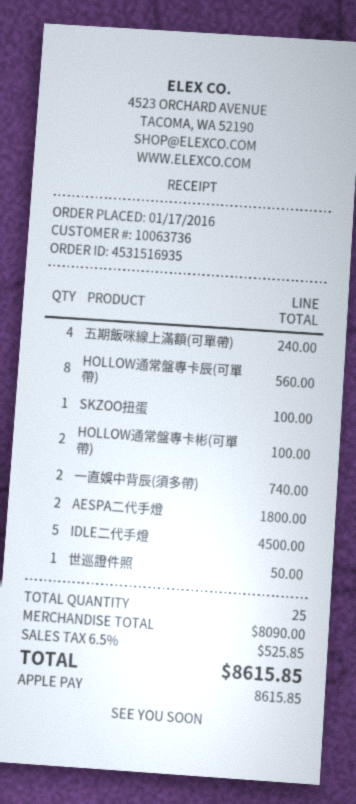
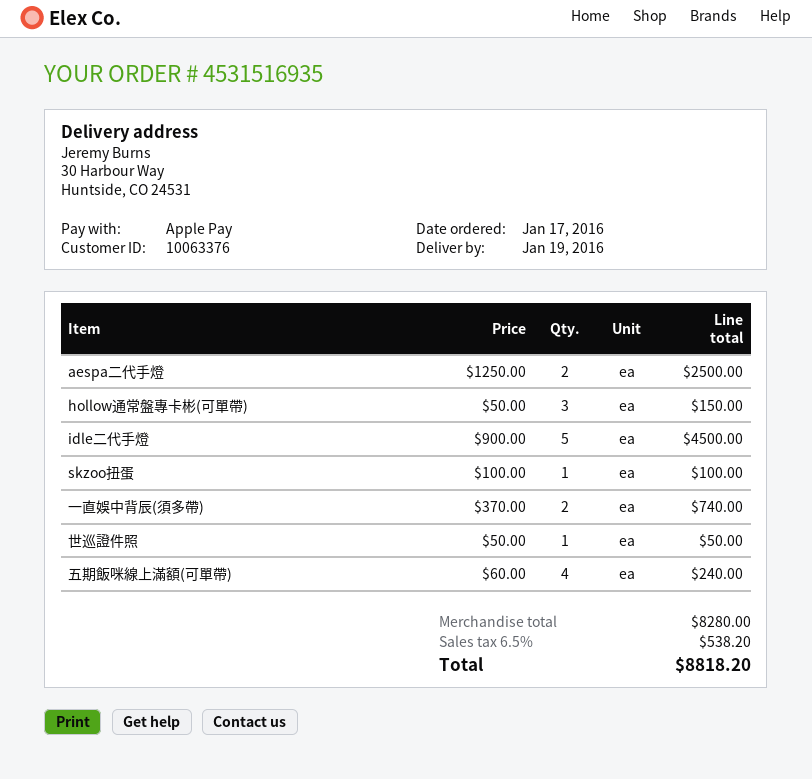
customer number: 10063736 -> 10063376
HOLLOW通常盤專卡辰(可單帶): 8 for 560.00 -> none
HOLLOW通常盤專卡彬(可單帶): 2 for 100.00 -> 3 for 150.00
AESPA二代手燈: 2 for 1800.00 -> 2 for 2500.00
subtotal: 8090.00 -> 8280.00
tax: 6.5% = 525.85 -> 6.5% = 538.20
total: 8615.85 -> 8818.20

